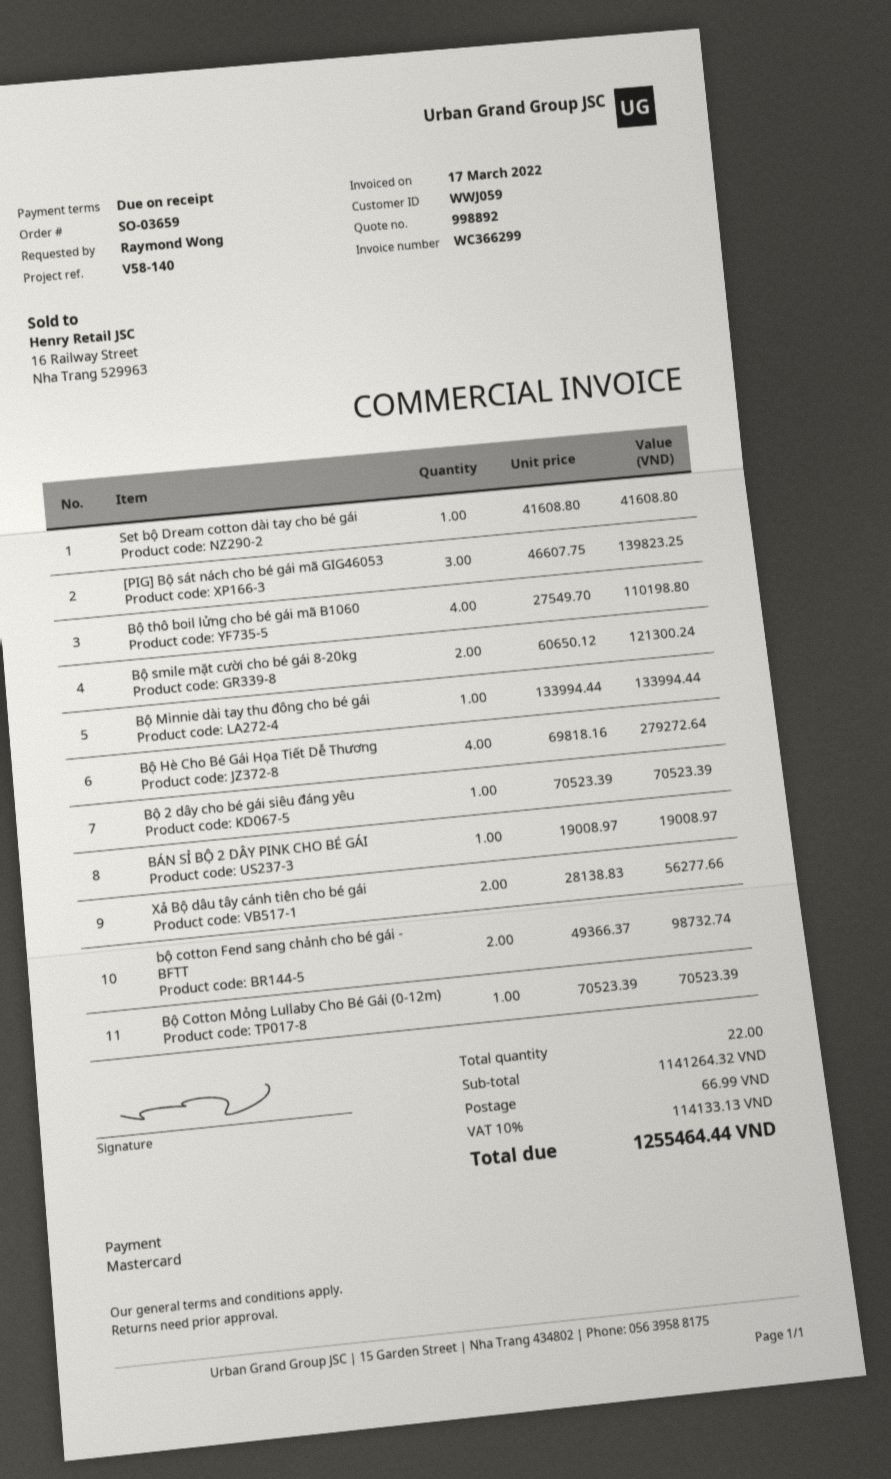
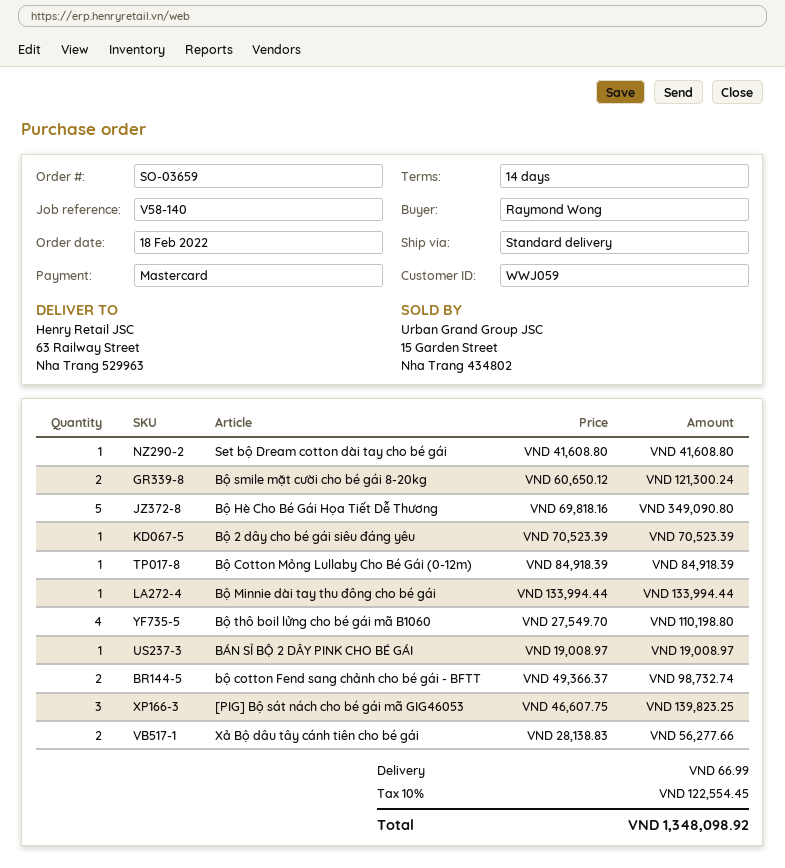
payment terms: on receipt -> 14 days
Bộ Hè Cho Bé Gái Họa Tiết Dễ Thương: 4 x 69818.16 = 279272.64 -> 5 x 69818.16 = 349090.80
Bộ Cotton Mỏng Lullaby Cho Bé Gái (0-12m): 1 x 70523.39 = 70523.39 -> 1 x 84918.39 = 84918.39
tax: 10% = 114133.13 -> 10% = 122554.45
total: 1255464.44 -> 1348098.92

